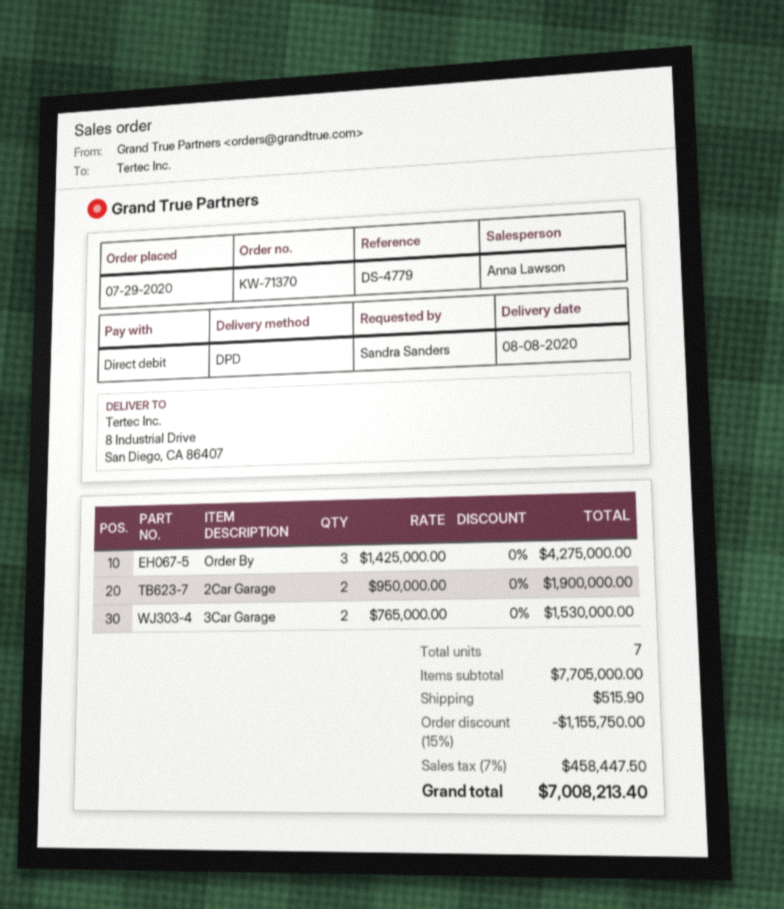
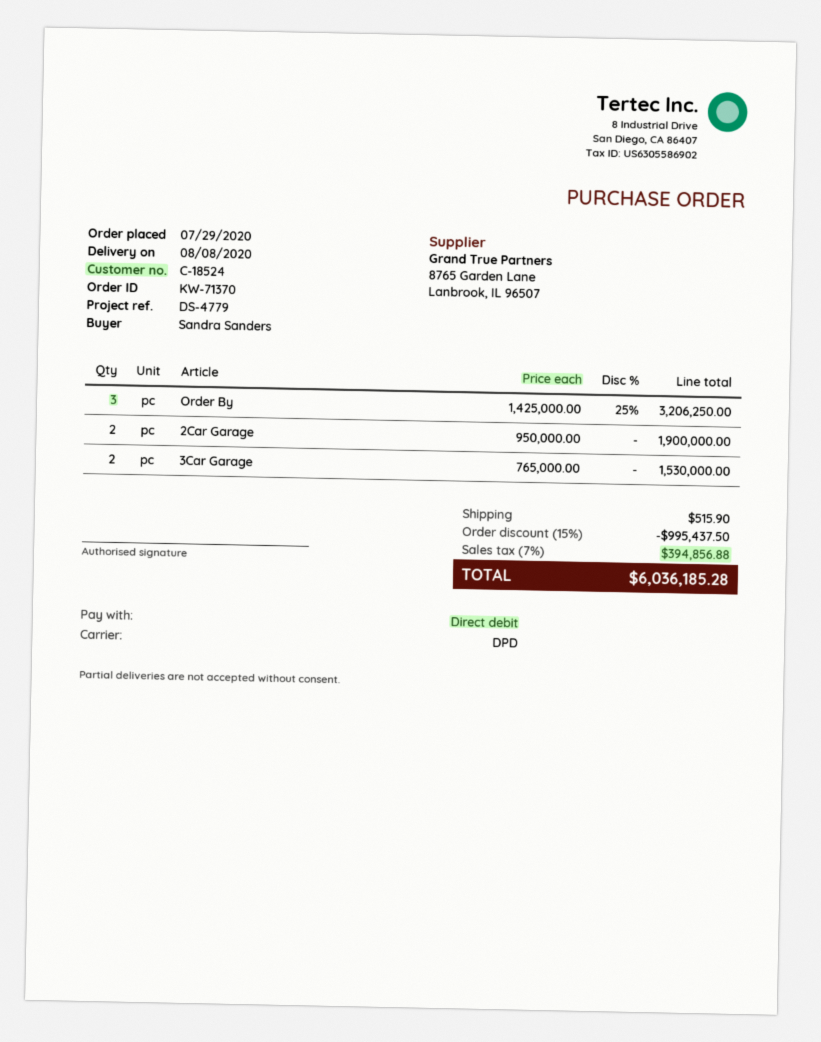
Order By: 3 x 1425000.00 = 4275000.00 -> 3 x 1425000.00 - 25% = 3206250.00
discount: 15% = 1155750.00 -> 15% = 995437.50
tax: 7% = 458447.50 -> 7% = 394856.88
total: 7008213.40 -> 6036185.28

